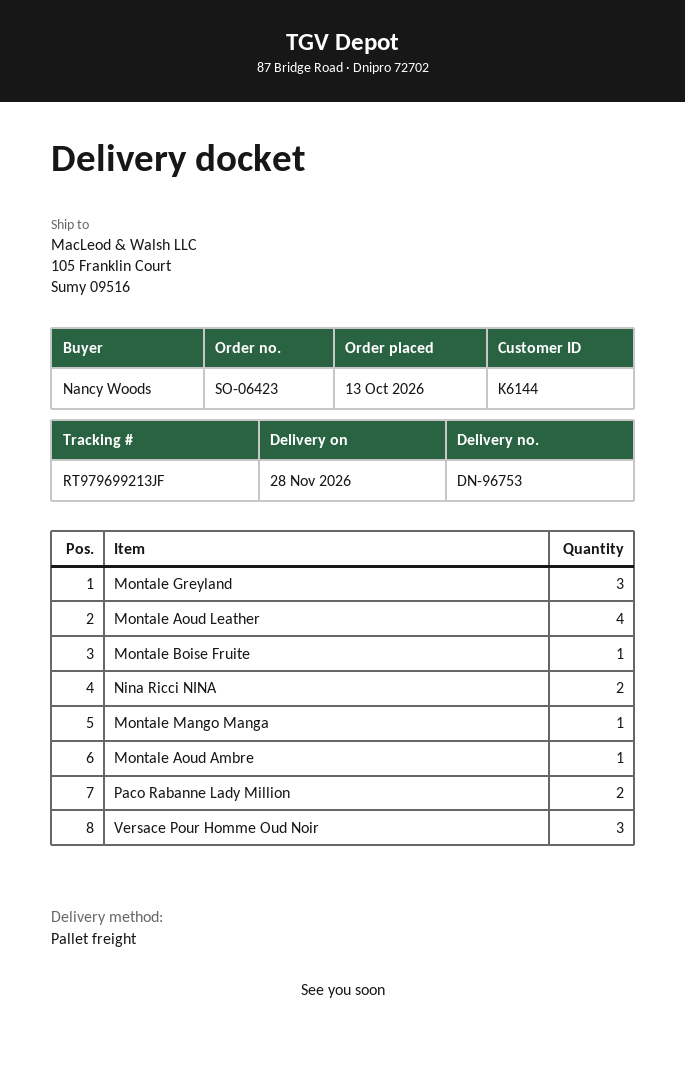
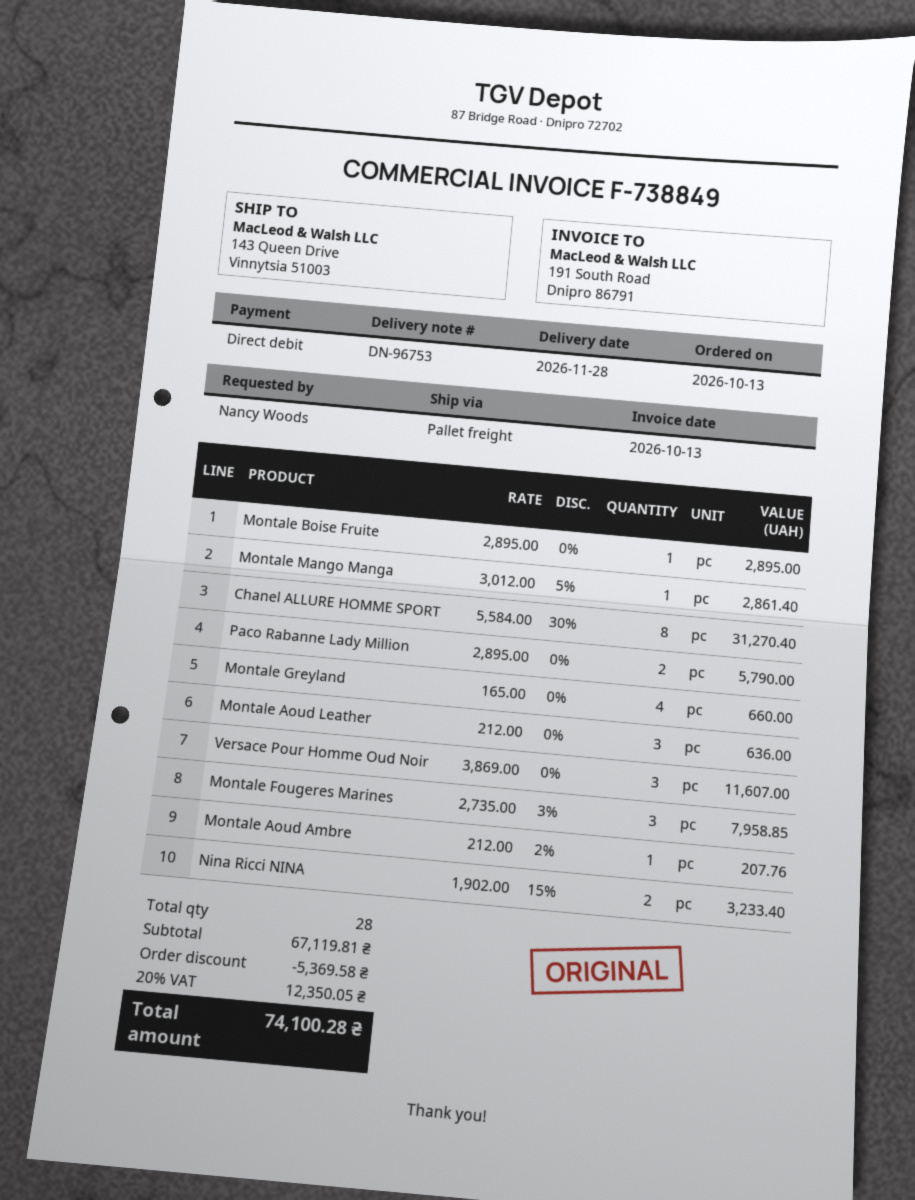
ship to: 105 Franklin Court, Sumy 09516 -> 143 Queen Drive, Vinnytsia 51003
Montale Greyland: 3 -> 4
Montale Aoud Leather: 4 -> 3
Chanel ALLURE HOMME SPORT: none -> 8
Montale Fougeres Marines: none -> 3

